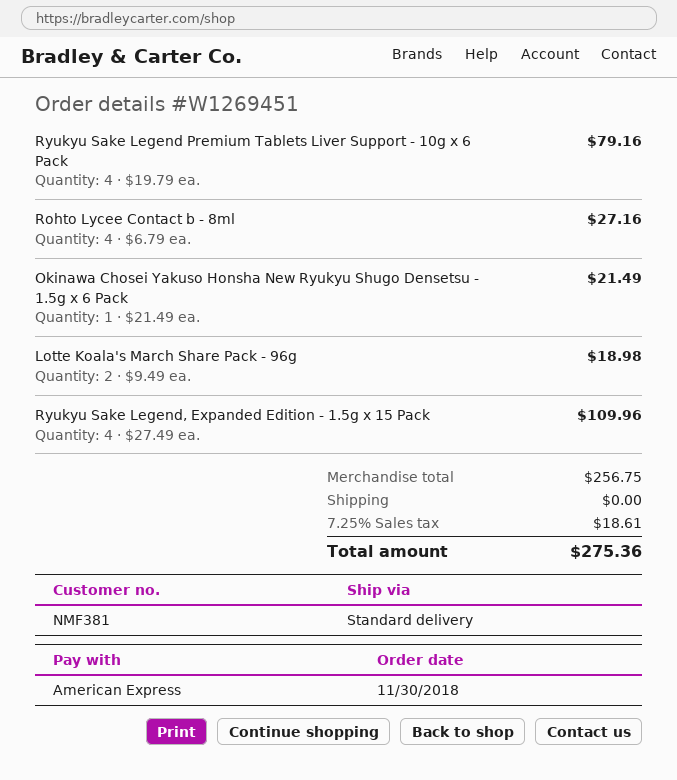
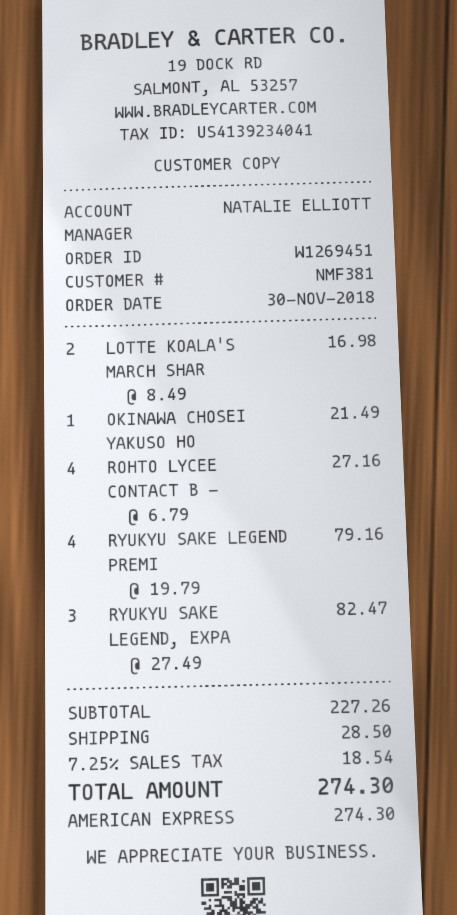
Lotte Koala's March Share Pack - 96g: 2 x 9.49 = 18.98 -> 2 x 8.49 = 16.98
Ryukyu Sake Legend, Expanded Edition - 1.5g x 15 Pack: 4 x 27.49 = 109.96 -> 3 x 27.49 = 82.47
subtotal: 256.75 -> 227.26
shipping: 0.00 -> 28.50
tax: 7.25% = 18.61 -> 7.25% = 18.54
total: 275.36 -> 274.30

